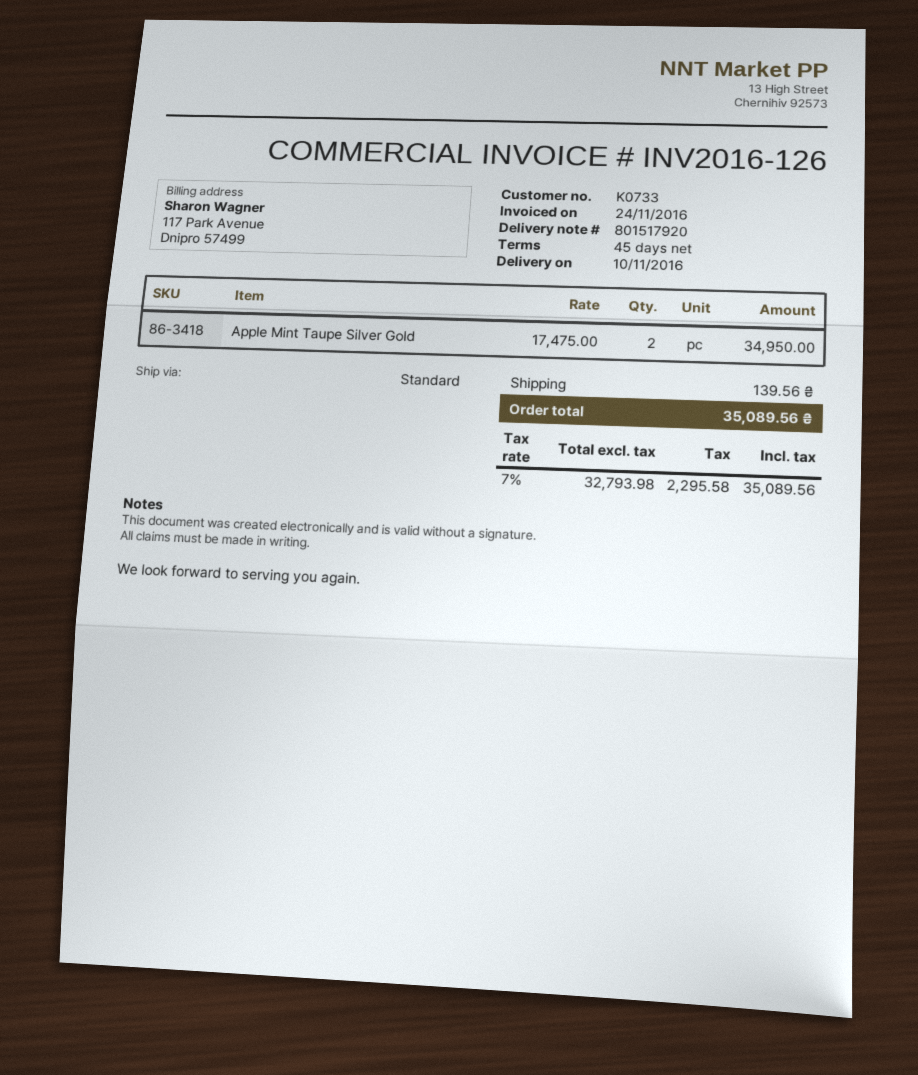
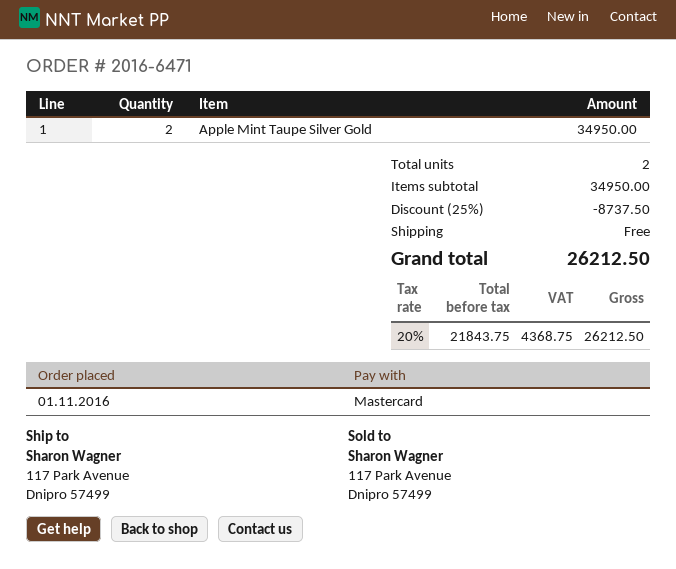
discount: none -> 25% = 8737.50
shipping: 139.56 -> 0.00
net: 32793.98 -> 21843.75
tax: 7% = 2295.58 -> 20% = 4368.75
total: 35089.56 -> 26212.50

